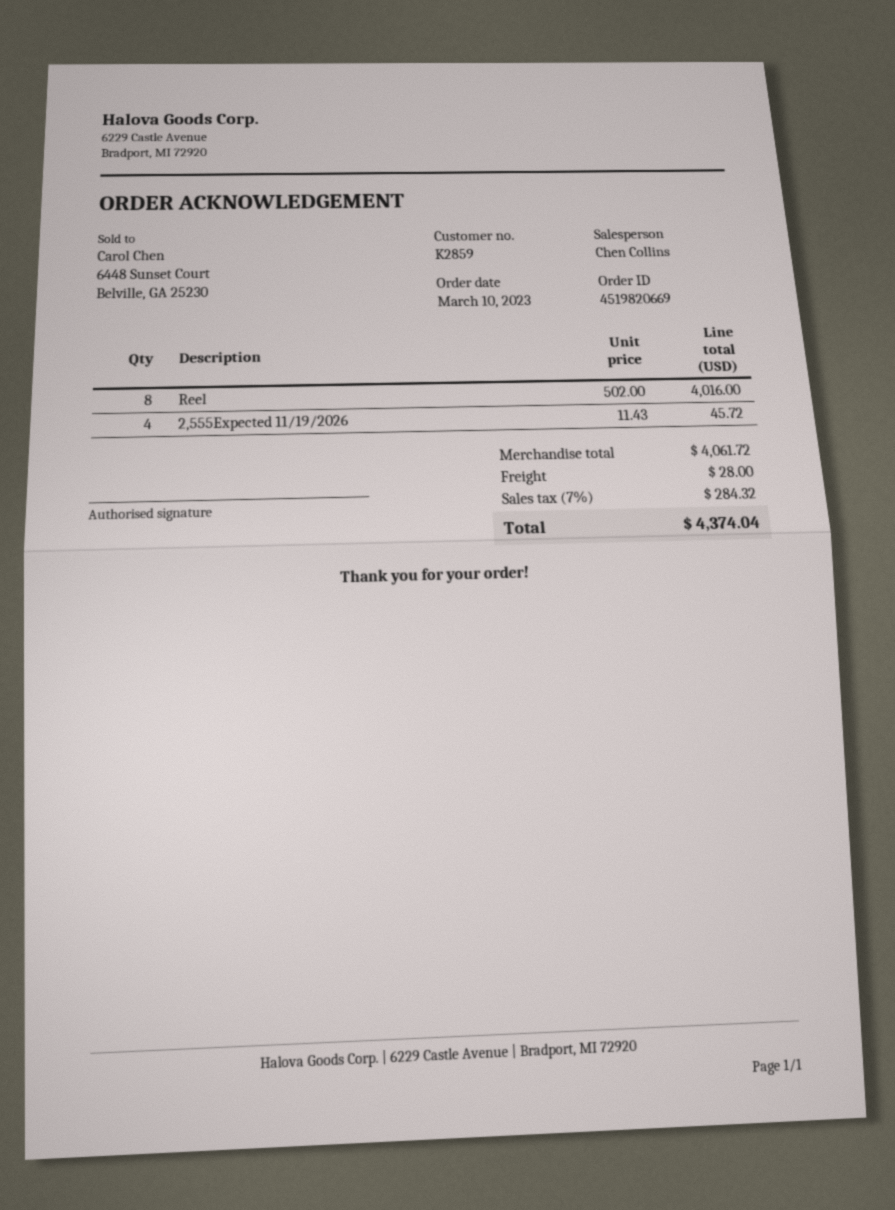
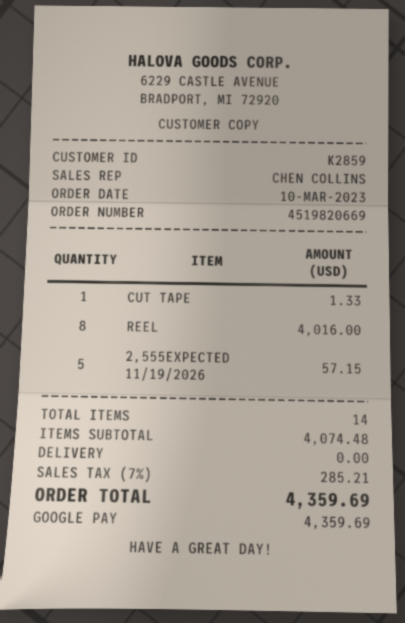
2,555Expected 11/19/2026: 4 for 45.72 -> 5 for 57.15
CUT TAPE: none -> 1 for 1.33
subtotal: 4061.72 -> 4074.48
shipping: 28.00 -> 0.00
tax: 7% = 284.32 -> 7% = 285.21
total: 4374.04 -> 4359.69

